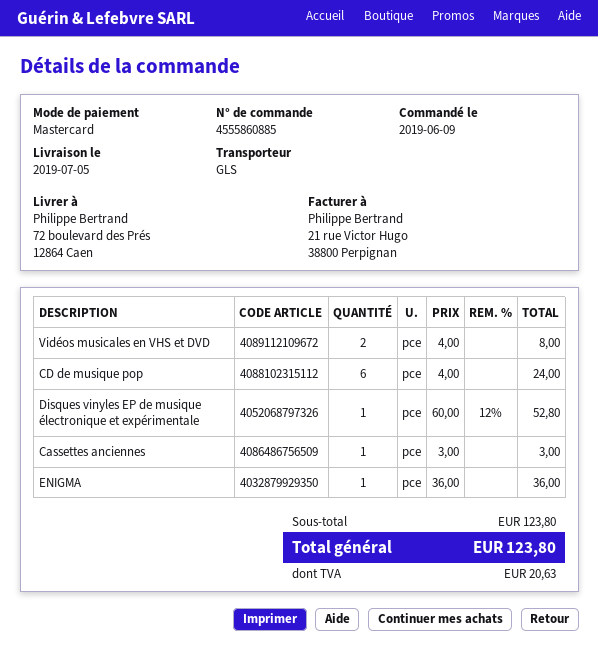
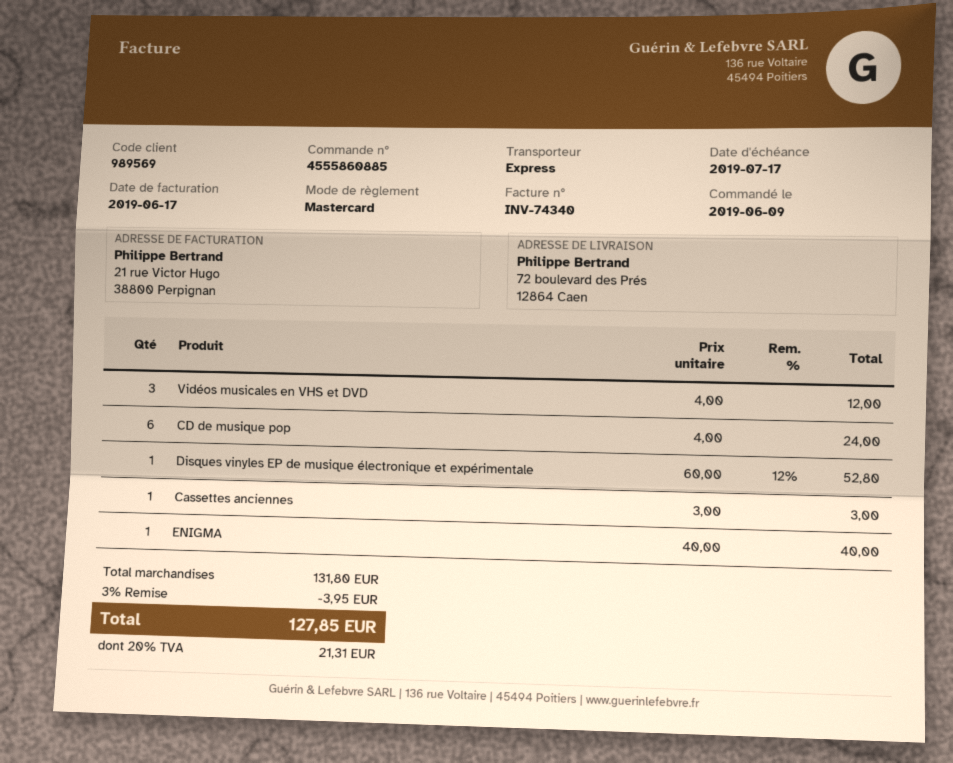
shipping method: GLS -> express
Vidéos musicales en VHS et DVD: 2 x 4.00 = 8.00 -> 3 x 4.00 = 12.00
ENIGMA: 1 x 36.00 = 36.00 -> 1 x 40.00 = 40.00
subtotal: 123.80 -> 131.80
discount: none -> 3% = 3.95
tax: 20.63 -> 21.31
total: 123.80 -> 127.85

